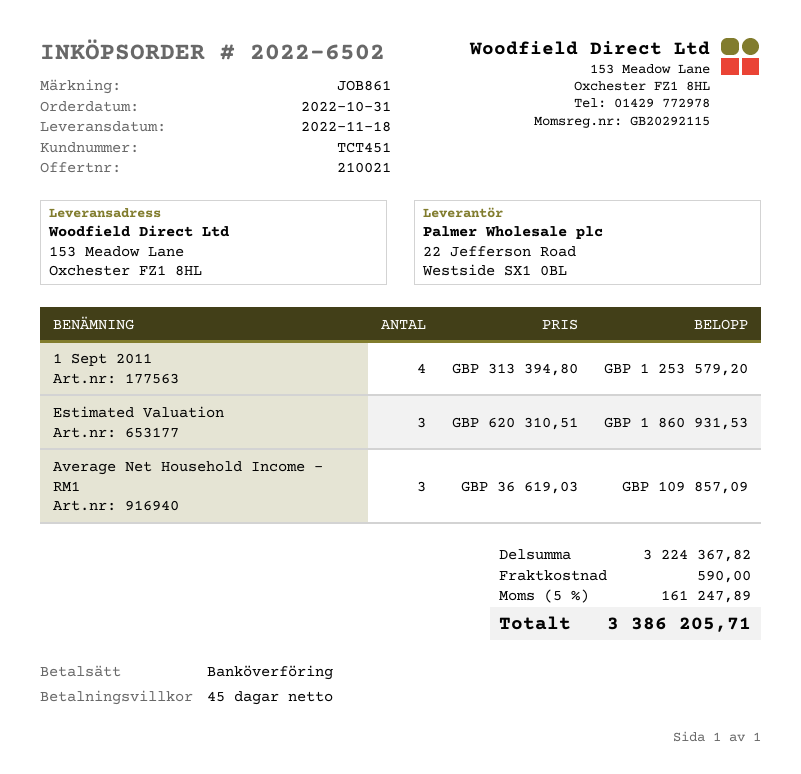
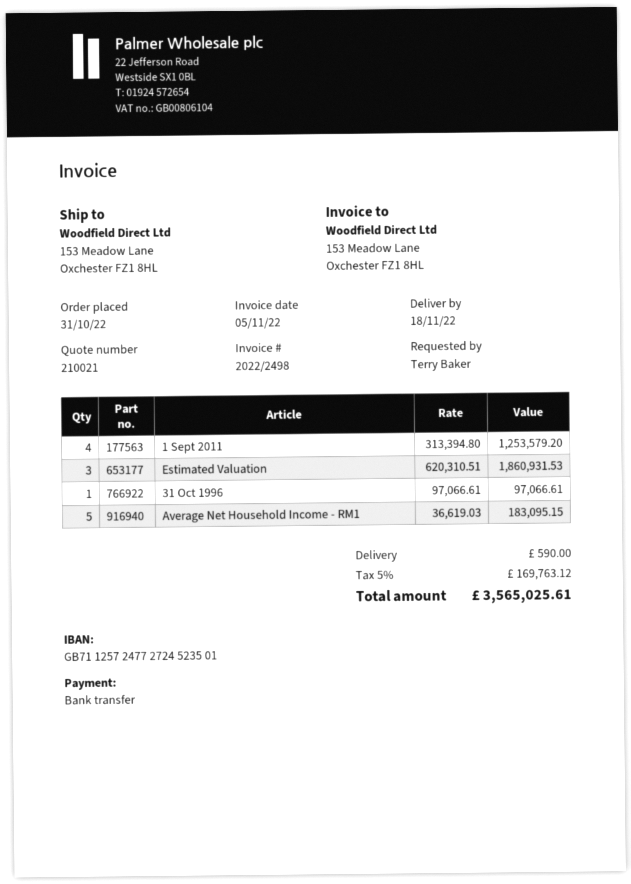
Average Net Household Income - RM1: 3 x 36619.03 = 109857.09 -> 5 x 36619.03 = 183095.15
31 Oct 1996: none -> 1 x 97066.61 = 97066.61
tax: 5% = 161247.89 -> 5% = 169763.12
total: 3386205.71 -> 3565025.61

